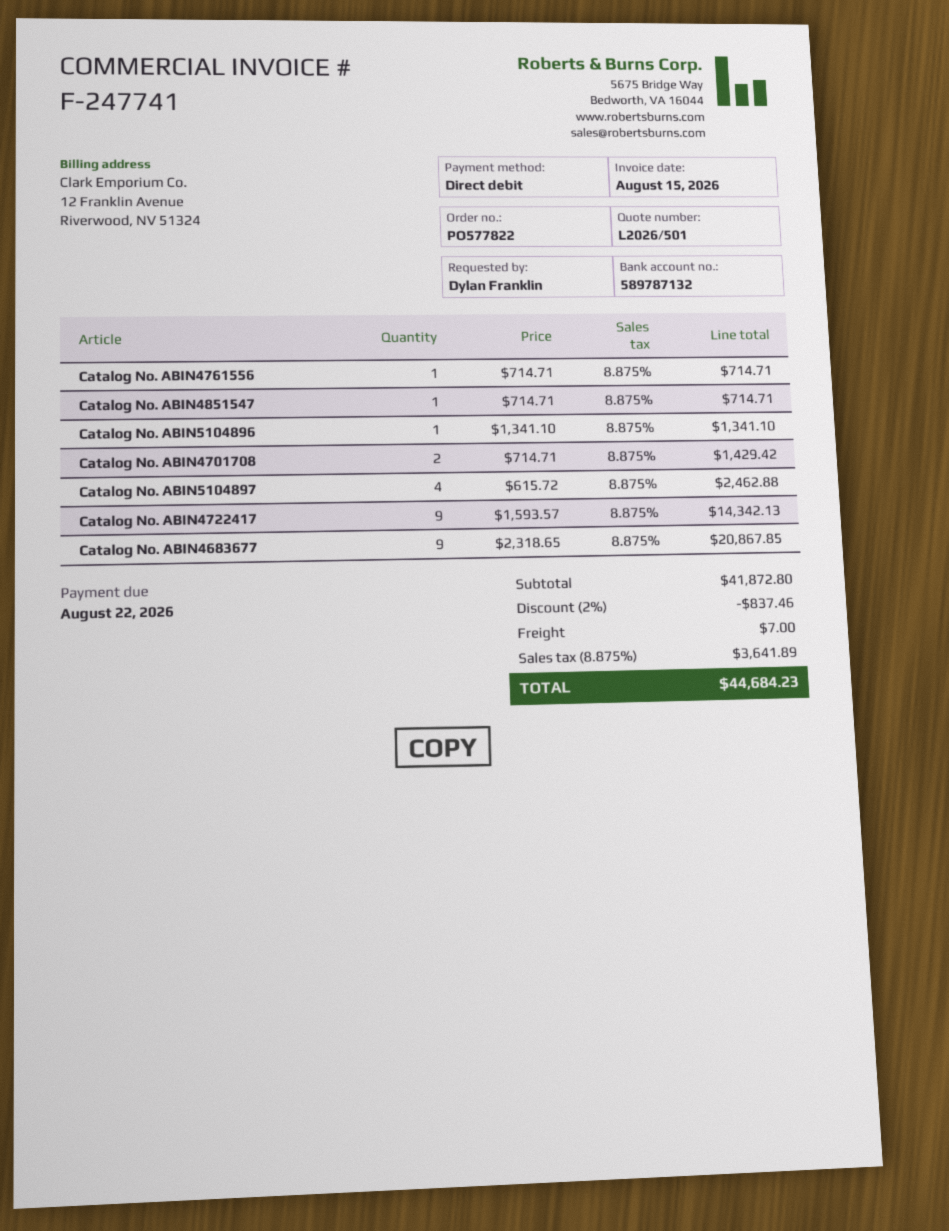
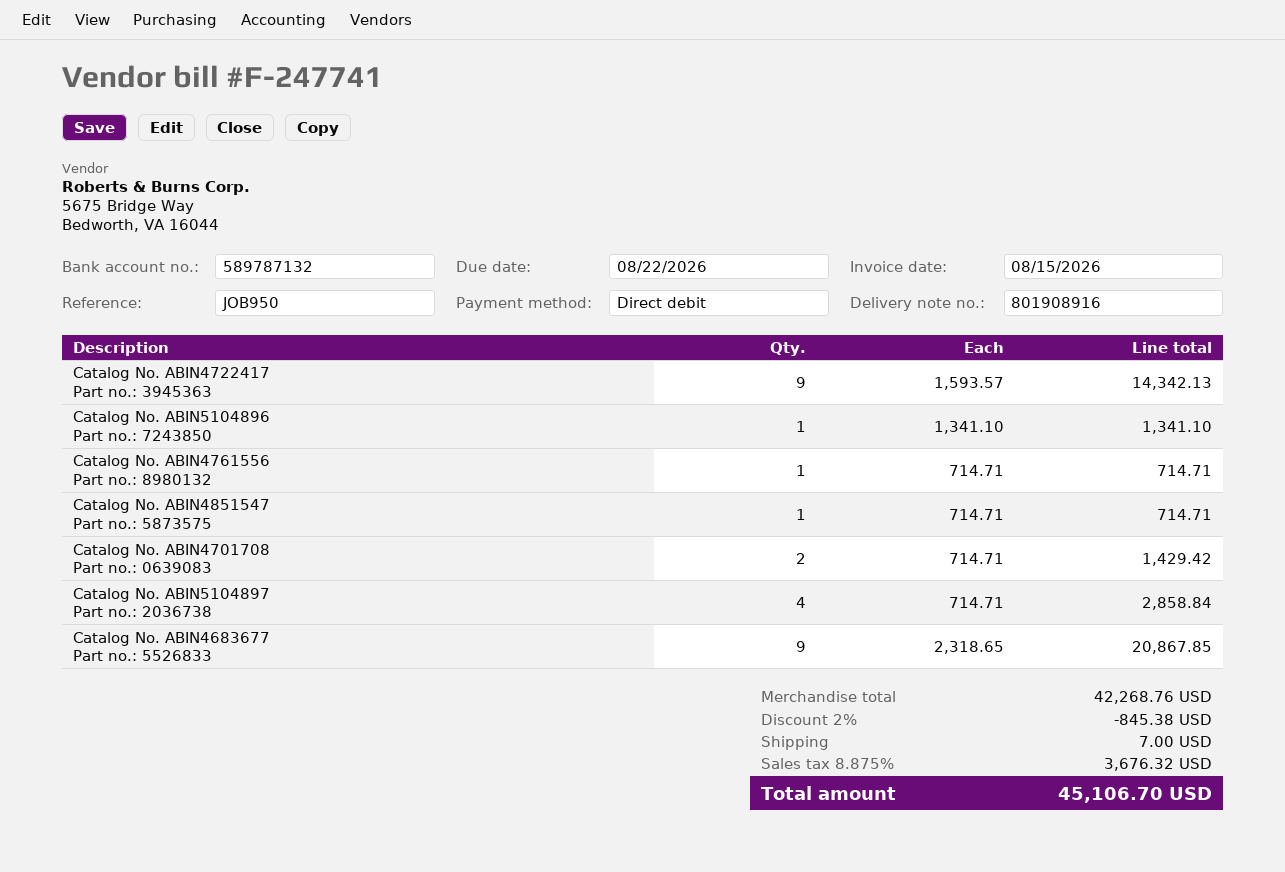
Catalog No. ABIN5104897: 4 x 615.72 = 2462.88 -> 4 x 714.71 = 2858.84
subtotal: 41872.80 -> 42268.76
discount: 2% = 837.46 -> 2% = 845.38
tax: 8.875% = 3641.89 -> 8.875% = 3676.32
total: 44684.23 -> 45106.70

